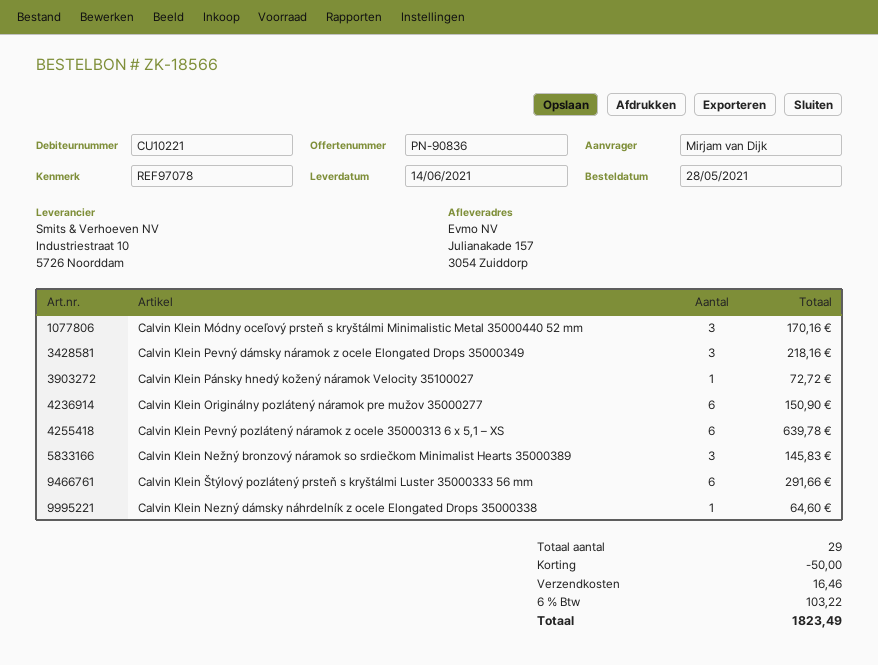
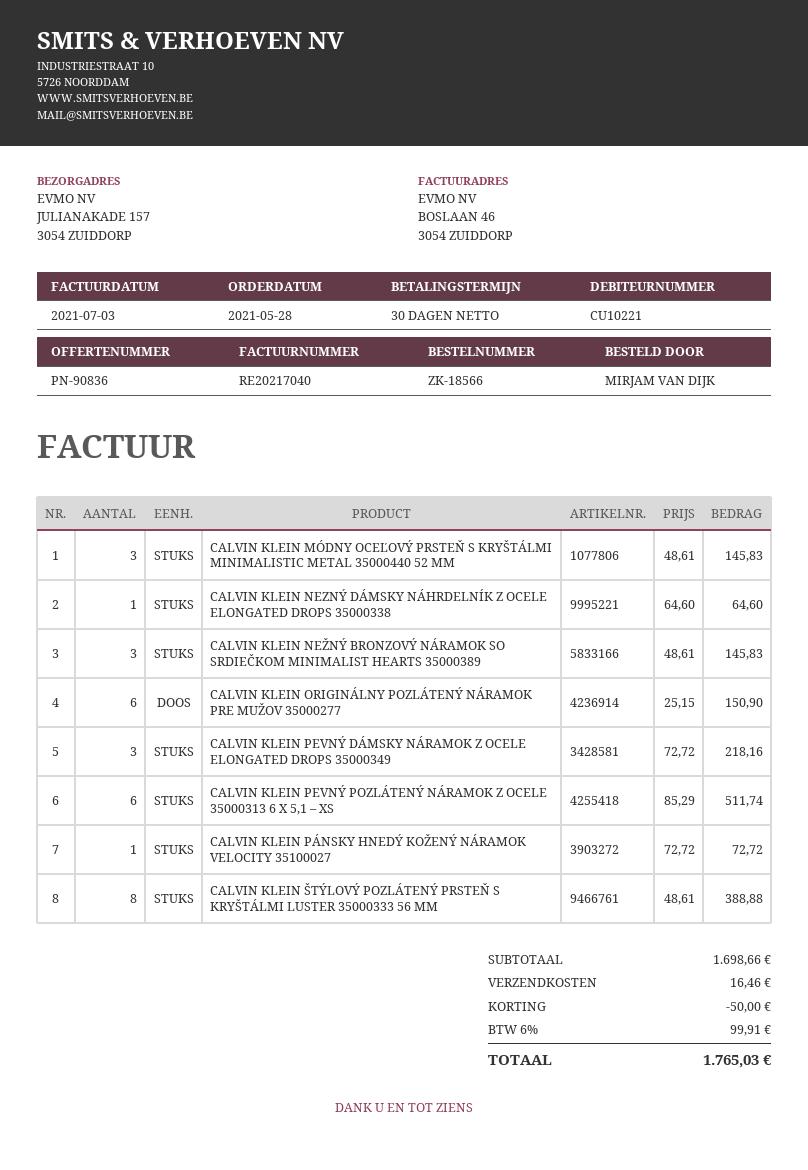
Calvin Klein Módny oceľový prsteň s kryštálmi Minimalistic Metal 35000440 52 mm: 3 for 170.16 -> 3 for 145.83
Calvin Klein Pevný pozlátený náramok z ocele 35000313 6 x 5,1 – XS: 6 for 639.78 -> 6 for 511.74
Calvin Klein Štýlový pozlátený prsteň s kryštálmi Luster 35000333 56 mm: 6 for 291.66 -> 8 for 388.88
tax: 6% = 103.22 -> 6% = 99.91
total: 1823.49 -> 1765.03

